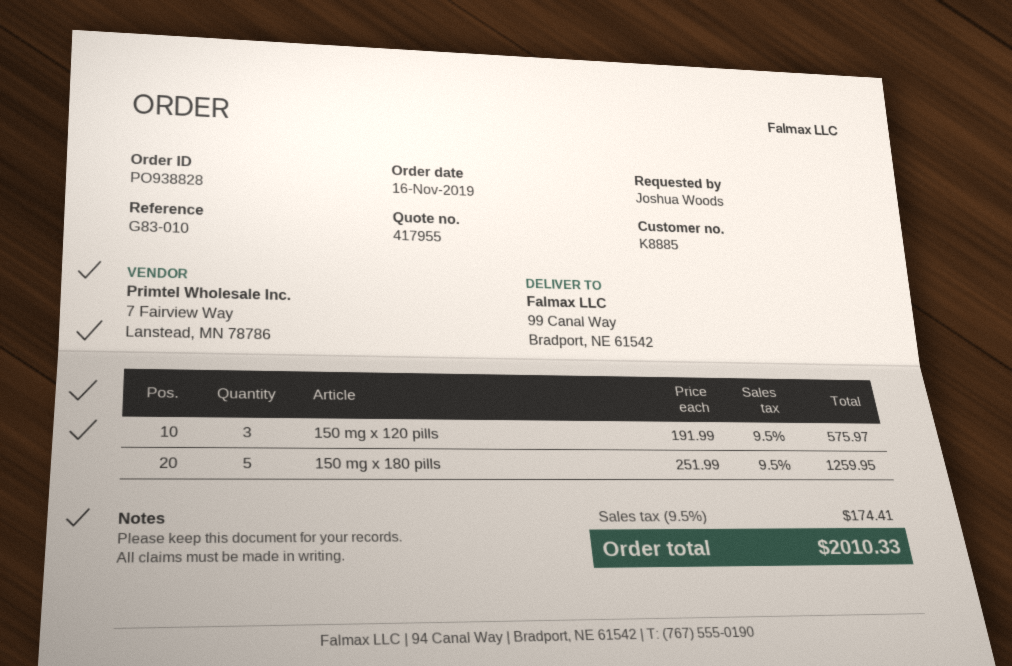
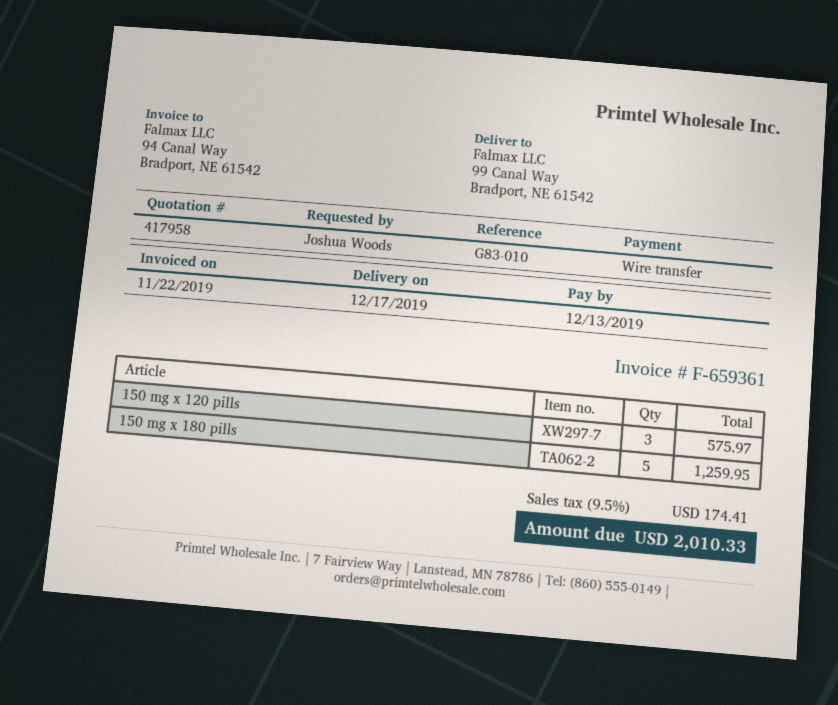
quote number: 417955 -> 417958

